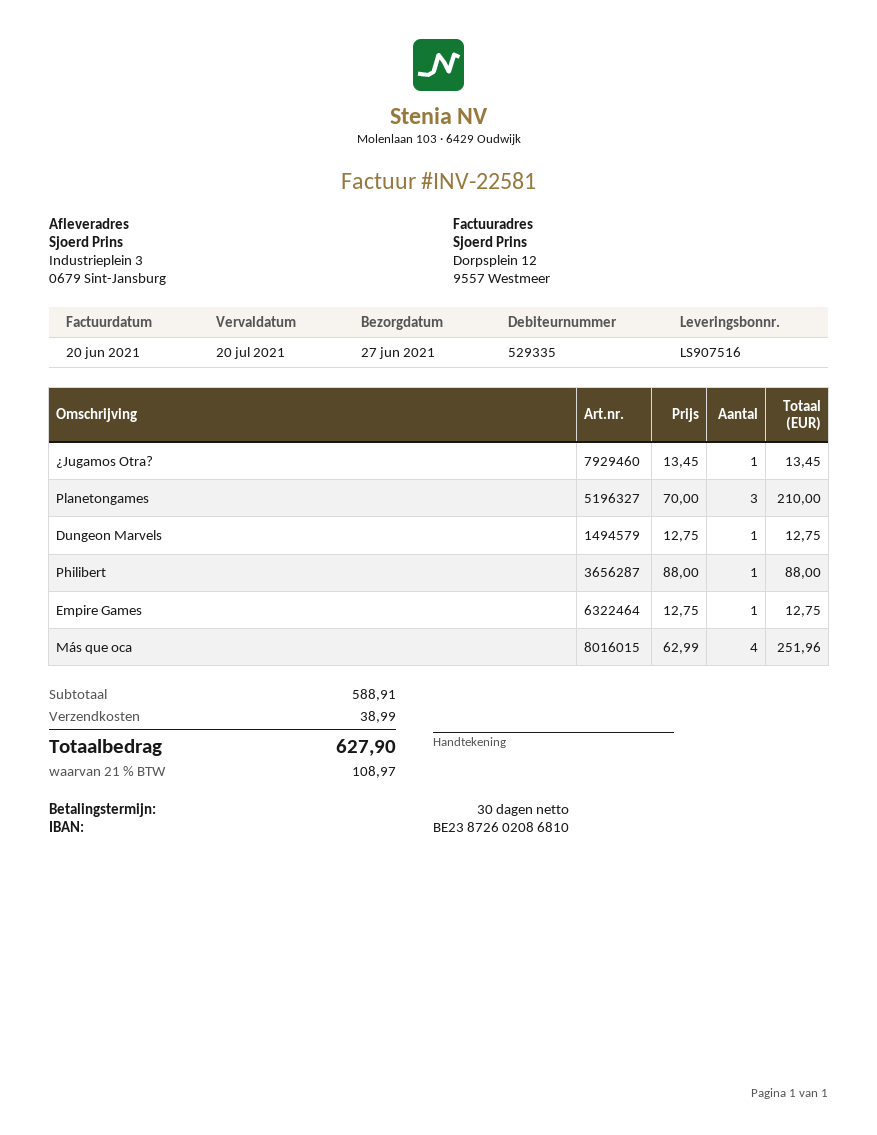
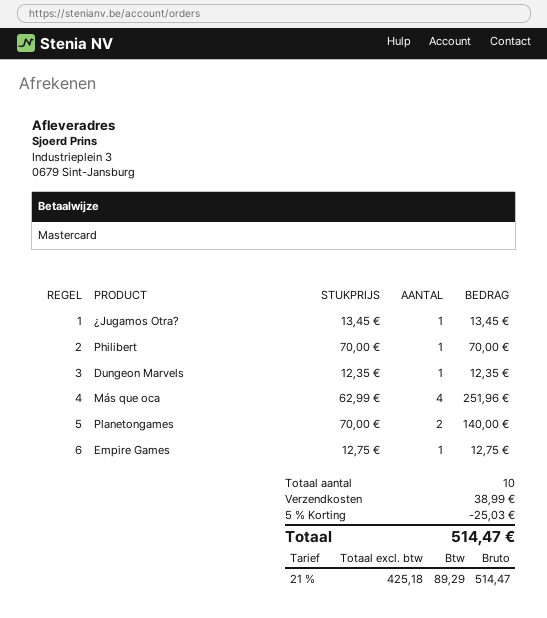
Planetongames: 3 x 70.00 = 210.00 -> 2 x 70.00 = 140.00
Dungeon Marvels: 1 x 12.75 = 12.75 -> 1 x 12.35 = 12.35
Philibert: 1 x 88.00 = 88.00 -> 1 x 70.00 = 70.00
discount: none -> 5% = 25.03
tax: 21% = 108.97 -> 21% = 89.29
total: 627.90 -> 514.47

